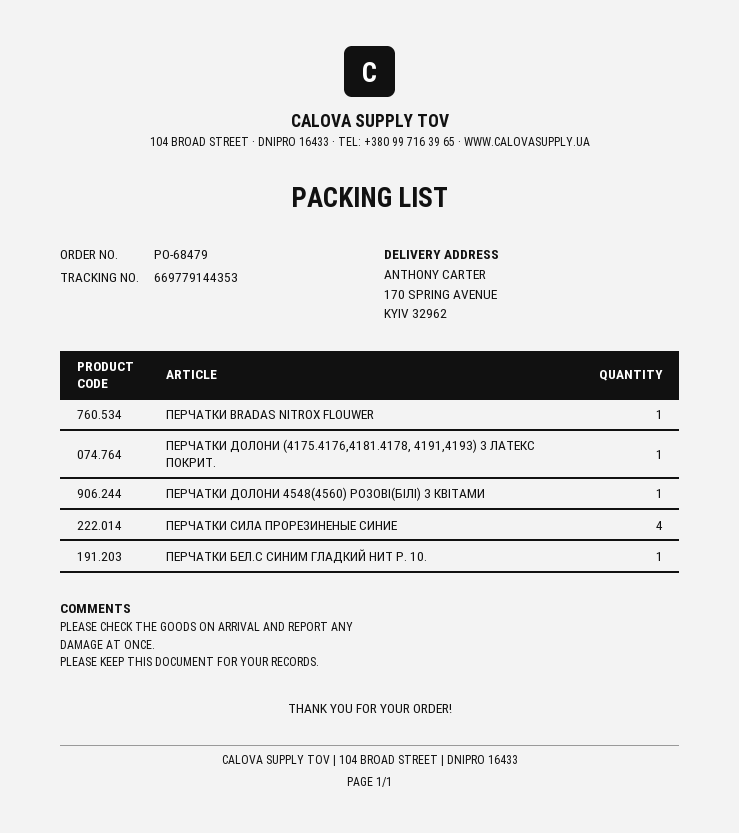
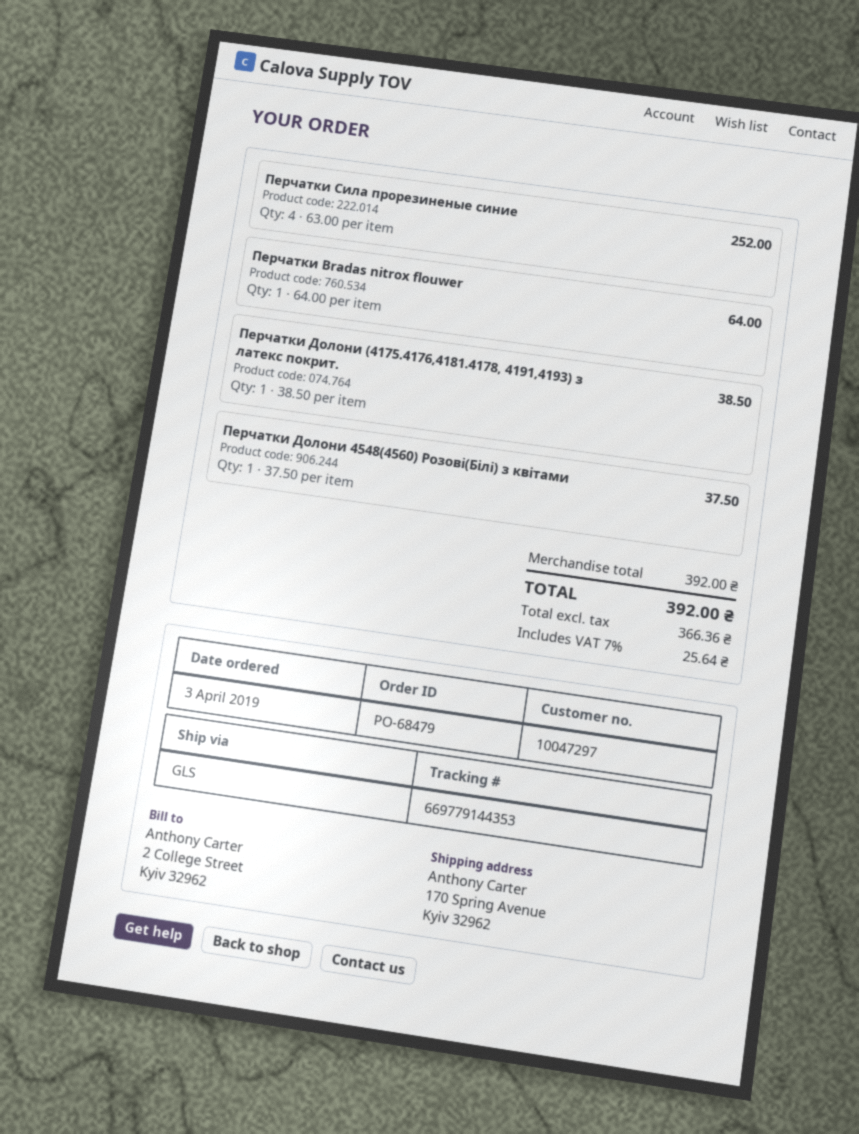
ПЕРЧАТКИ БЕЛ.С СИНИМ ГЛАДКИЙ НИТ Р. 10.: 1 -> none

